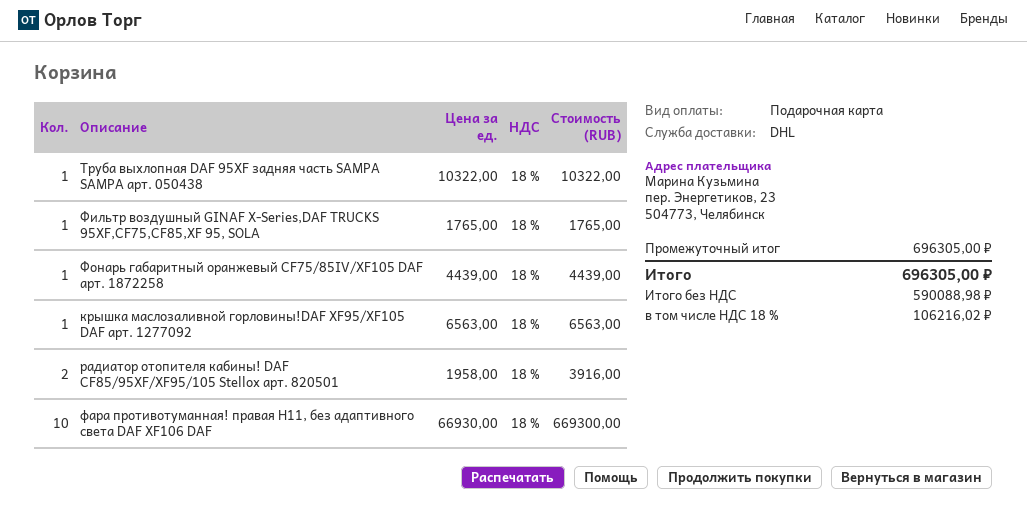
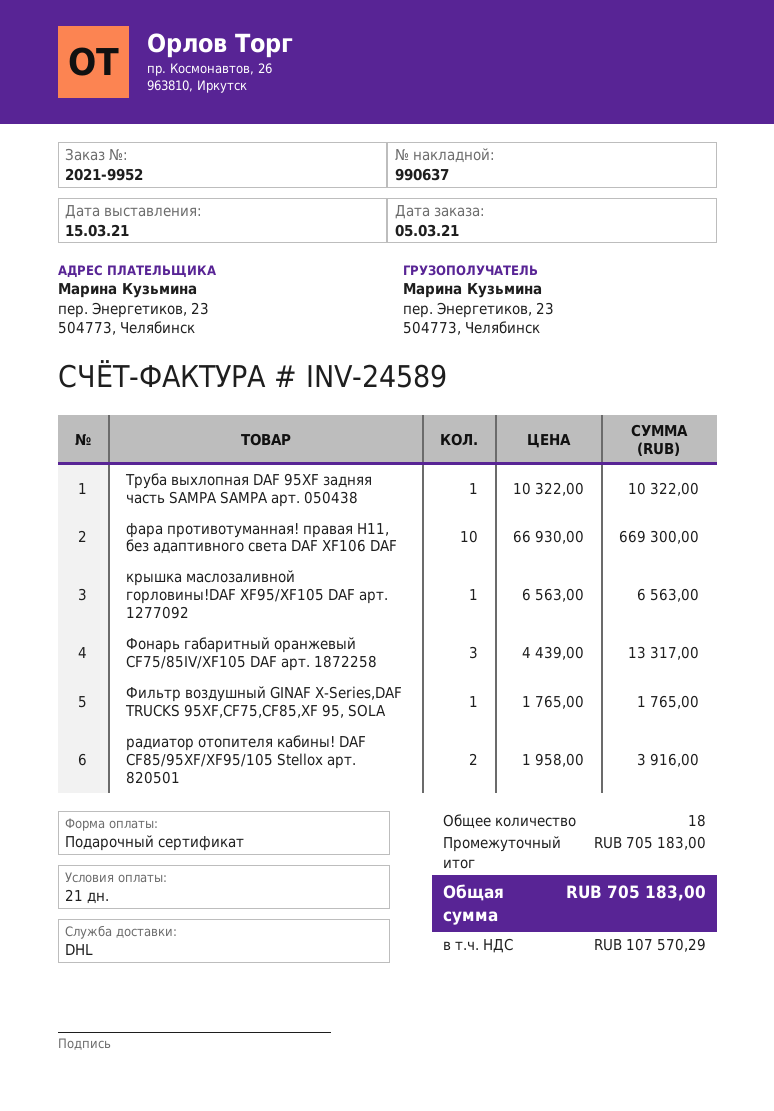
Фонарь габаритный оранжевый CF75/85IV/XF105 DAF арт. 1872258: 1 x 4439.00 = 4439.00 -> 3 x 4439.00 = 13317.00
subtotal: 696305.00 -> 705183.00
tax: 106216.02 -> 107570.29
total: 696305.00 -> 705183.00

